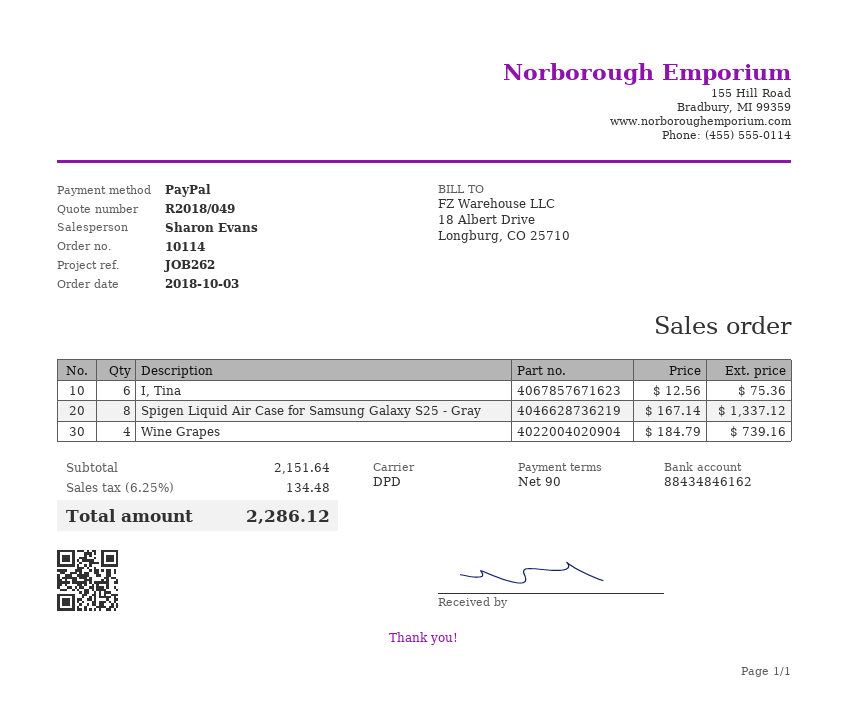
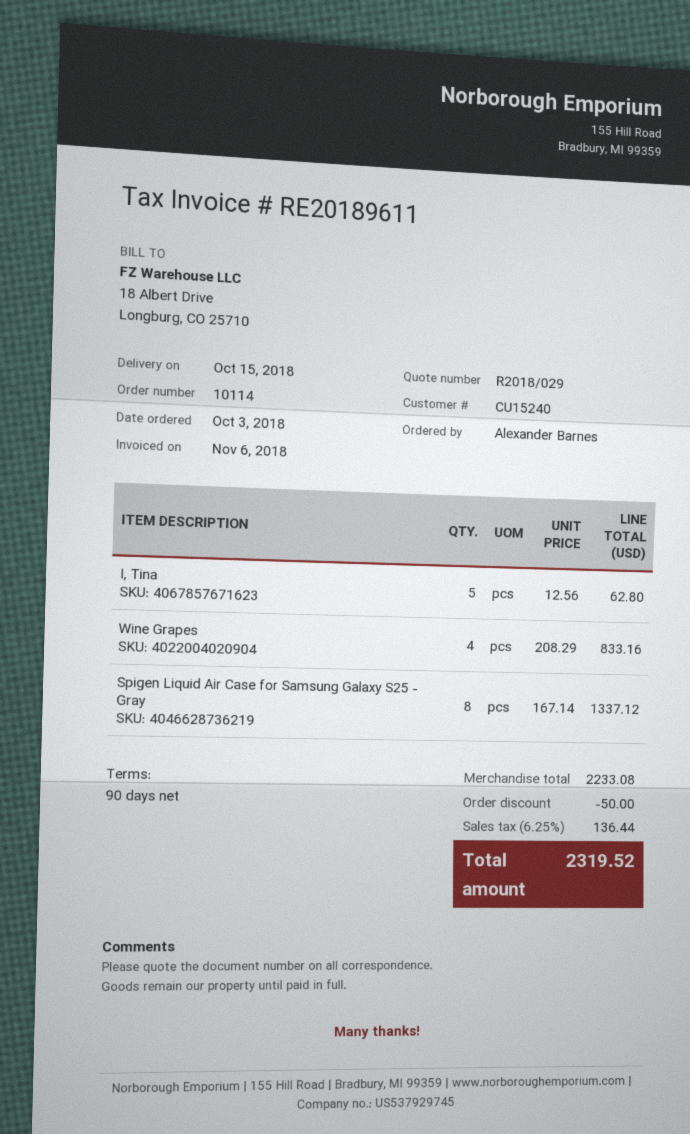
quote number: R2018/049 -> R2018/029
I, Tina: 6 x 12.56 = 75.36 -> 5 x 12.56 = 62.80
Wine Grapes: 4 x 184.79 = 739.16 -> 4 x 208.29 = 833.16
subtotal: 2151.64 -> 2233.08
discount: none -> 50.00
tax: 6.25% = 134.48 -> 6.25% = 136.44
total: 2286.12 -> 2319.52

